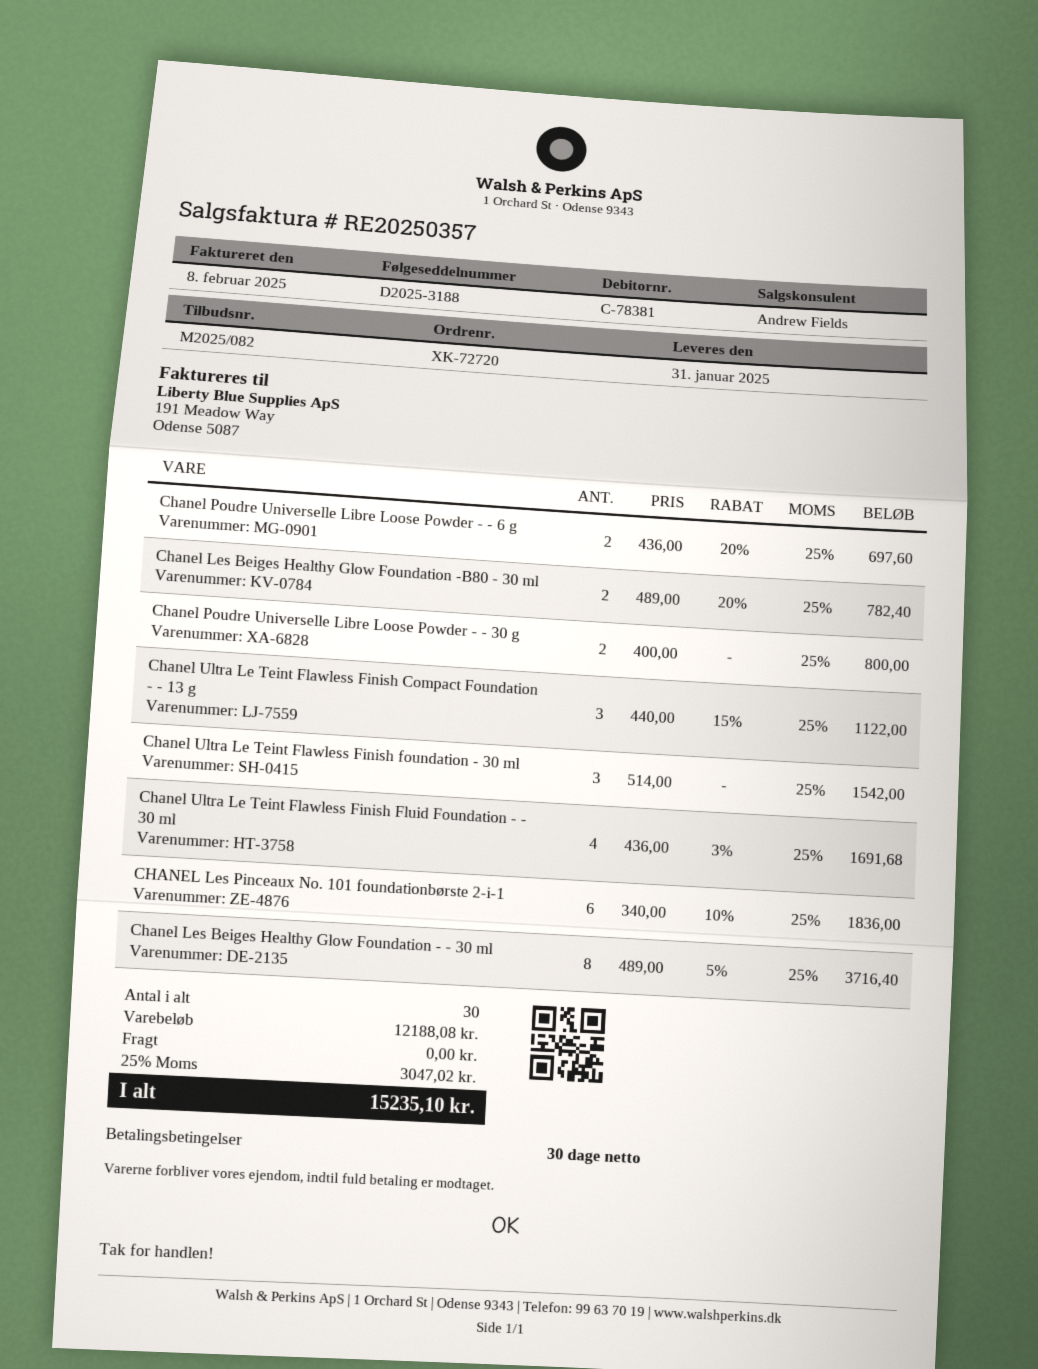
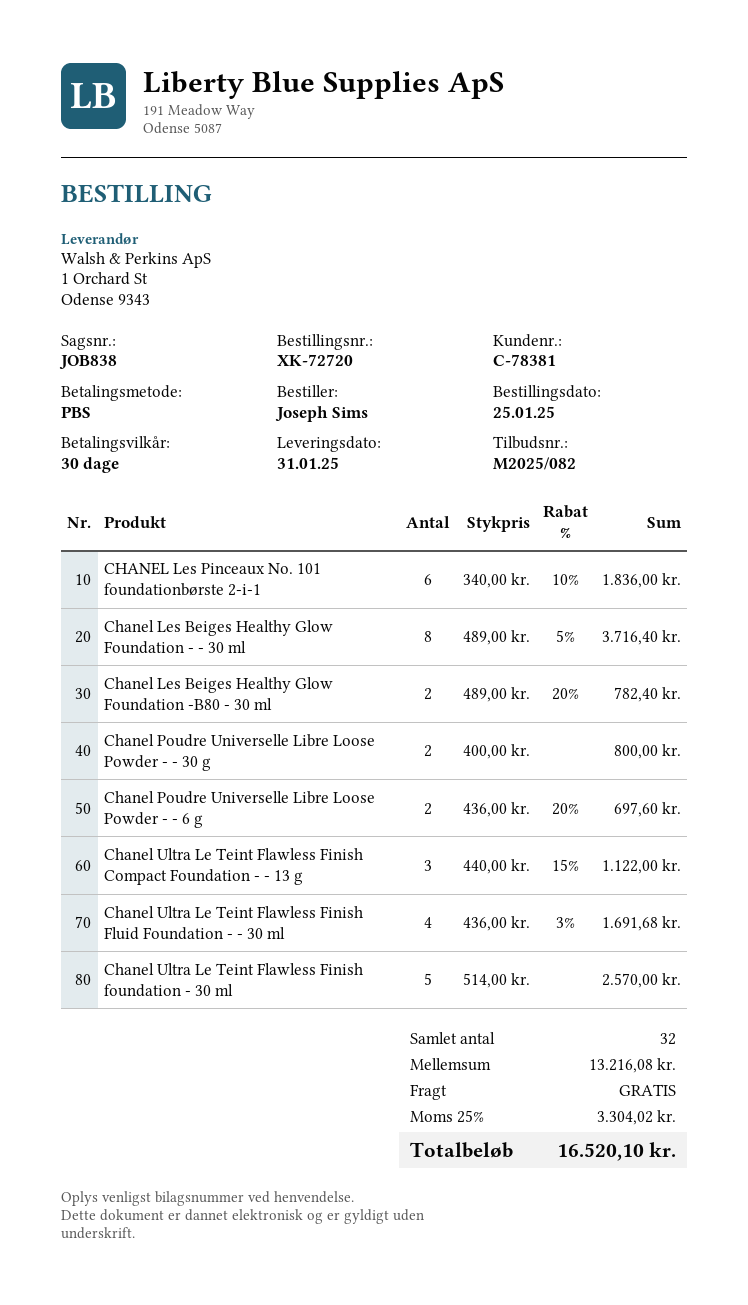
Chanel Ultra Le Teint Flawless Finish foundation - 30 ml: 3 x 514.00 = 1542.00 -> 5 x 514.00 = 2570.00
total quantity: 30 -> 32
subtotal: 12188.08 -> 13216.08
tax: 25% = 3047.02 -> 25% = 3304.02
total: 15235.10 -> 16520.10

